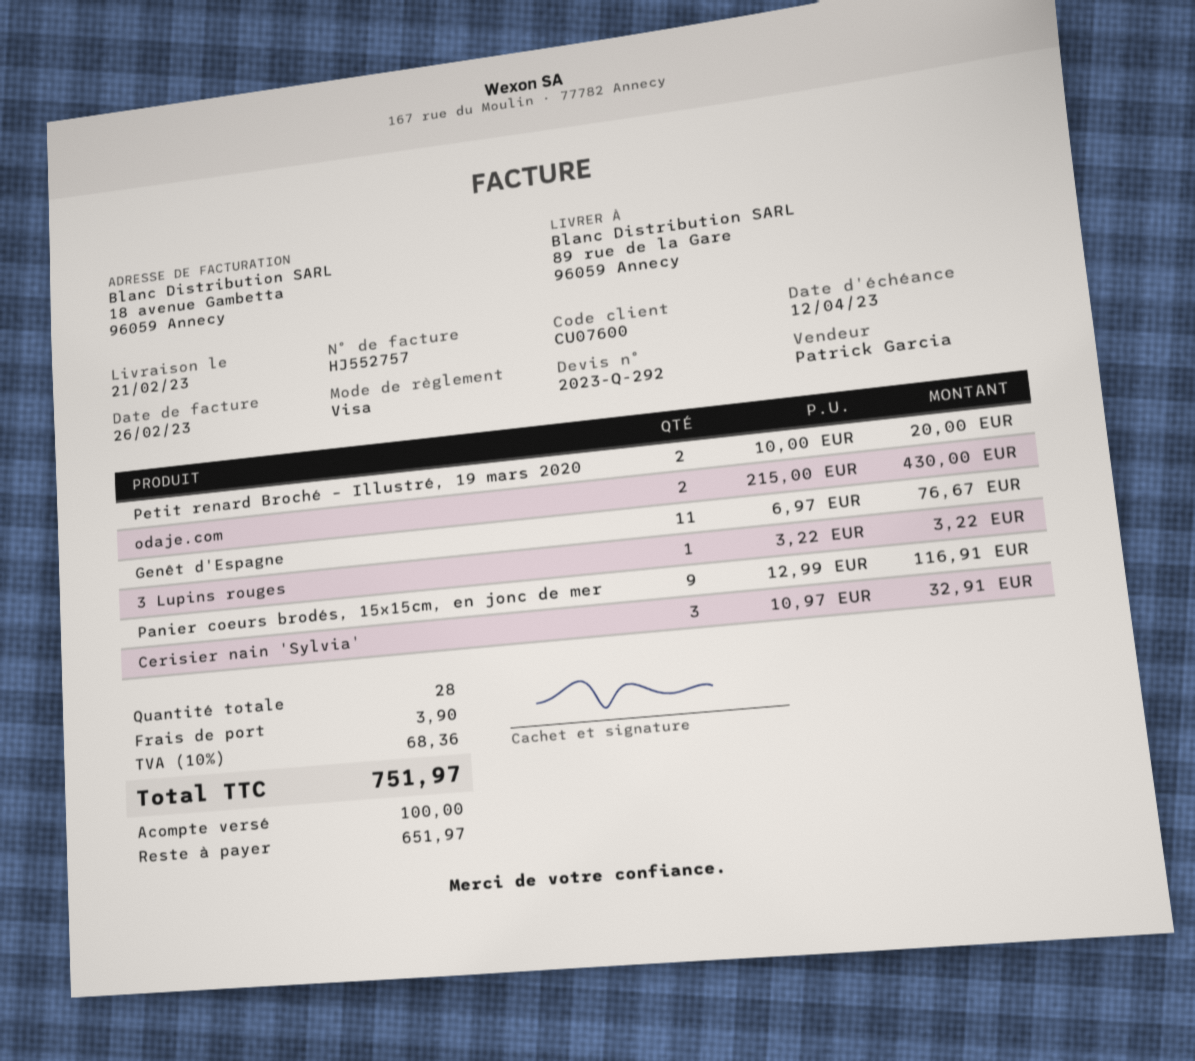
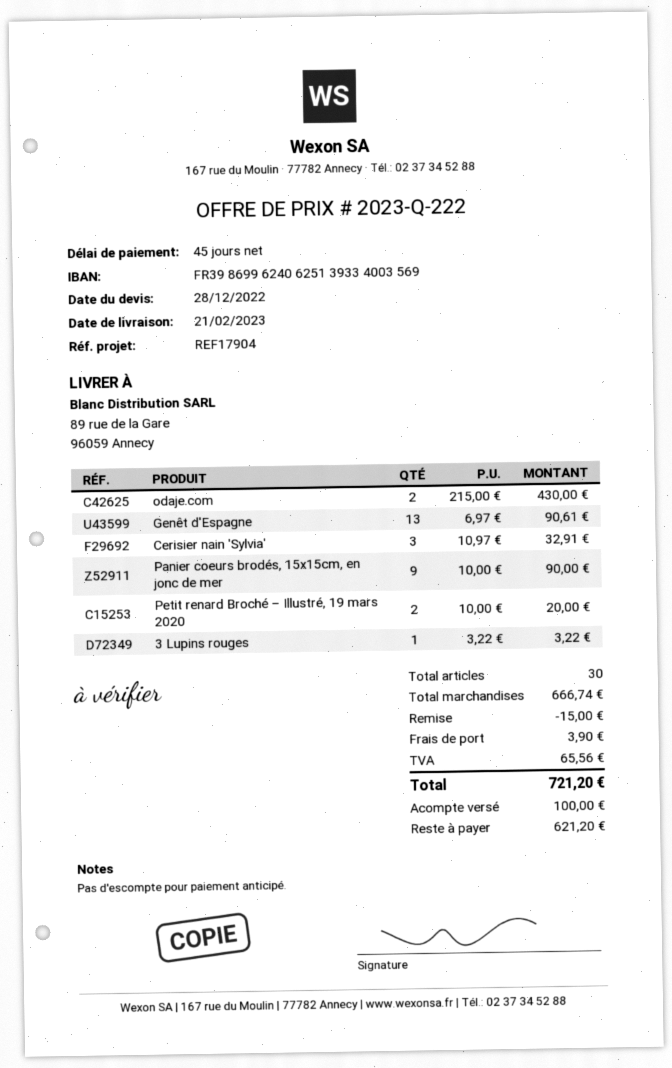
quote number: 2023-Q-292 -> 2023-Q-222
Genêt d'Espagne: 11 x 6.97 = 76.67 -> 13 x 6.97 = 90.61
Panier coeurs brodés, 15x15cm, en jonc de mer: 9 x 12.99 = 116.91 -> 9 x 10.00 = 90.00
total quantity: 28 -> 30
discount: none -> 15.00
tax: 68.36 -> 65.56
total: 751.97 -> 721.20
balance: 651.97 -> 621.20

